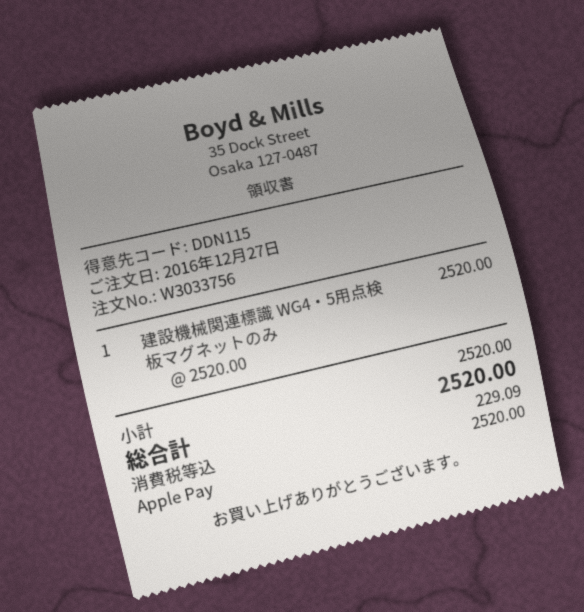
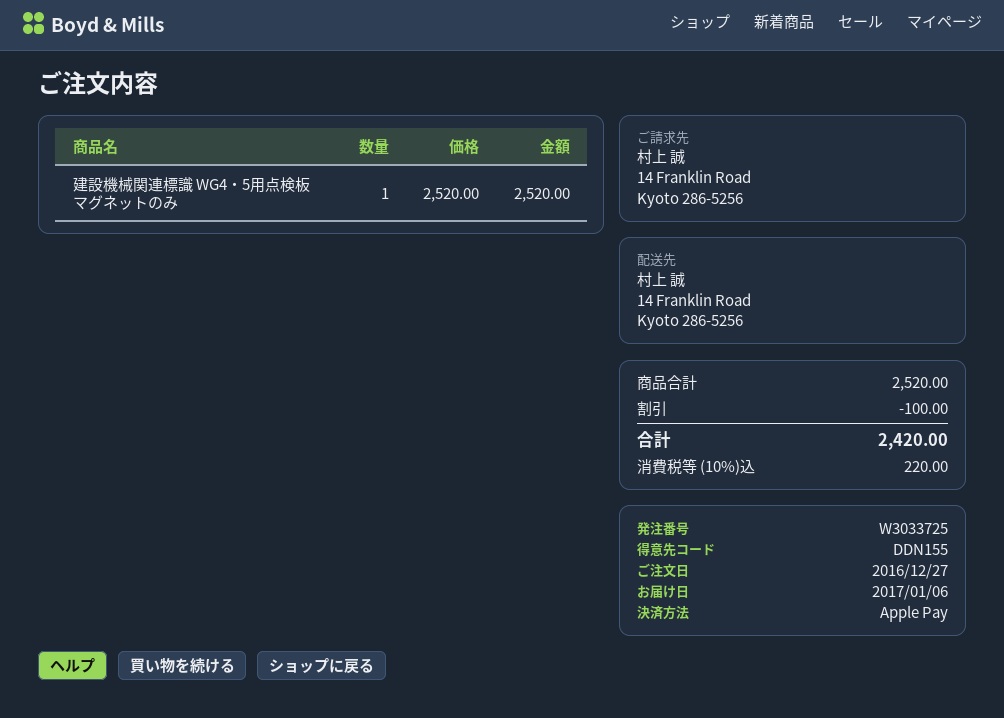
order number: W3033756 -> W3033725
customer number: DDN115 -> DDN155
discount: none -> 100.00
tax: 229.09 -> 220.00
total: 2520.00 -> 2420.00

